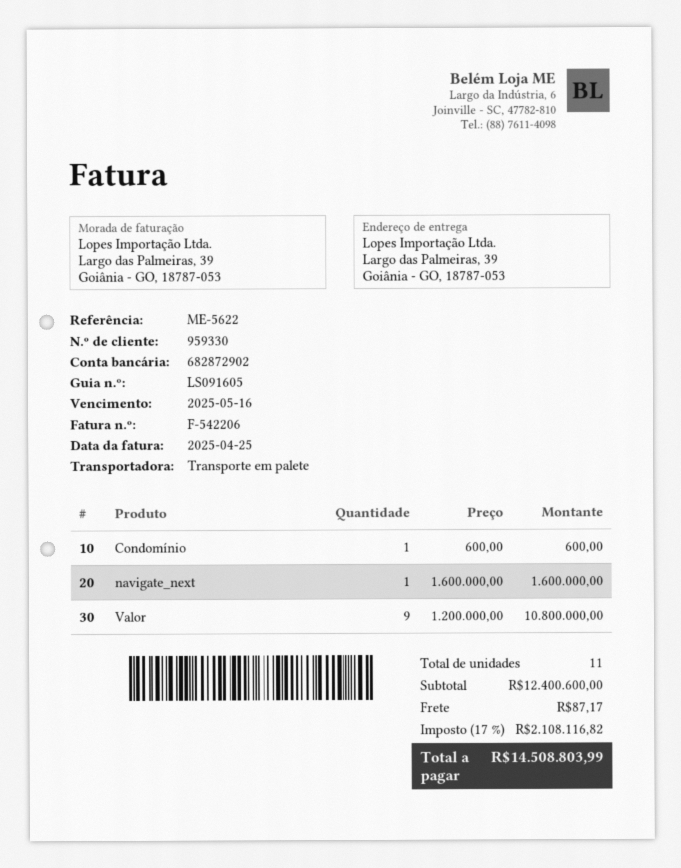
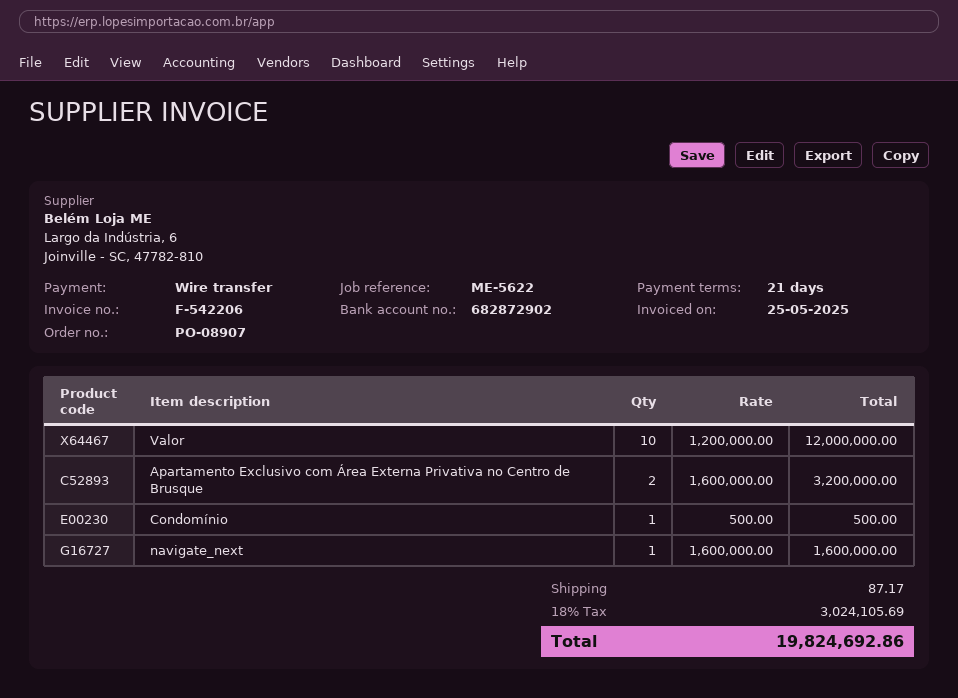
invoice date: 2025-04-25 -> 2025-05-25
Condomínio: 1 x 600.00 = 600.00 -> 1 x 500.00 = 500.00
Valor: 9 x 1200000.00 = 10800000.00 -> 10 x 1200000.00 = 12000000.00
Apartamento Exclusivo com Área Externa Privativa no Centro de Brusque: none -> 2 x 1600000.00 = 3200000.00
tax: 17% = 2108116.82 -> 18% = 3024105.69
total: 14508803.99 -> 19824692.86

